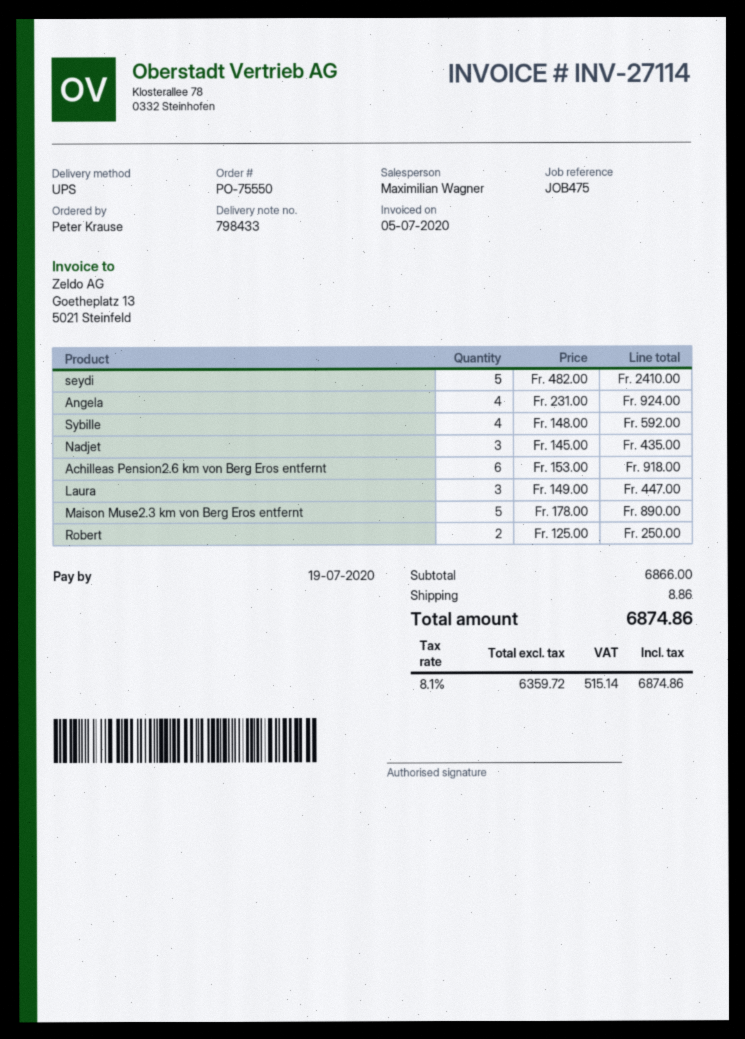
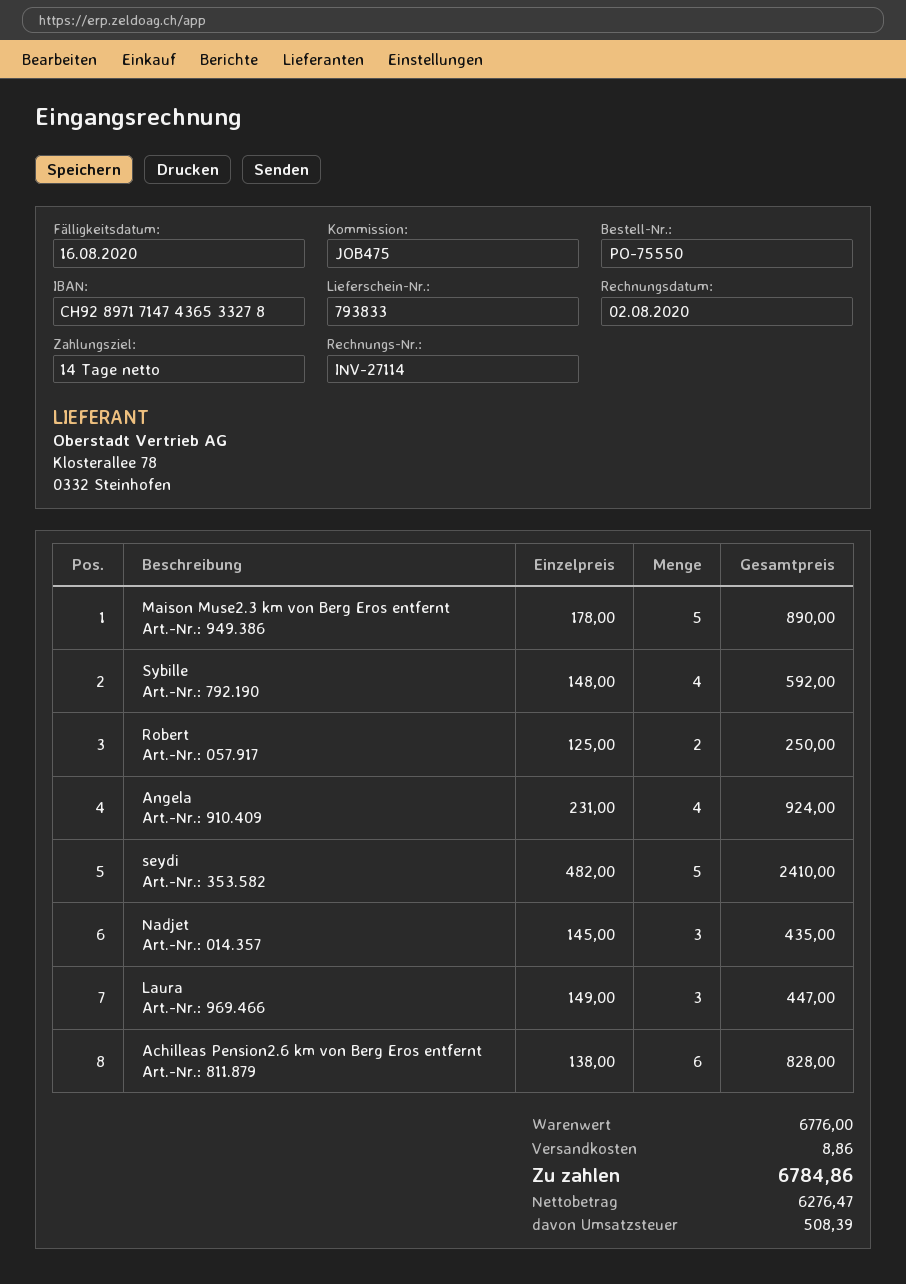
delivery note number: 798433 -> 793833
invoice date: 2020-07-05 -> 2020-08-02
due date: 2020-07-19 -> 2020-08-16
Achilleas Pension2.6 km von Berg Eros entfernt: 6 x 153.00 = 918.00 -> 6 x 138.00 = 828.00
subtotal: 6866.00 -> 6776.00
net: 6359.72 -> 6276.47
tax: 515.14 -> 508.39
total: 6874.86 -> 6784.86

